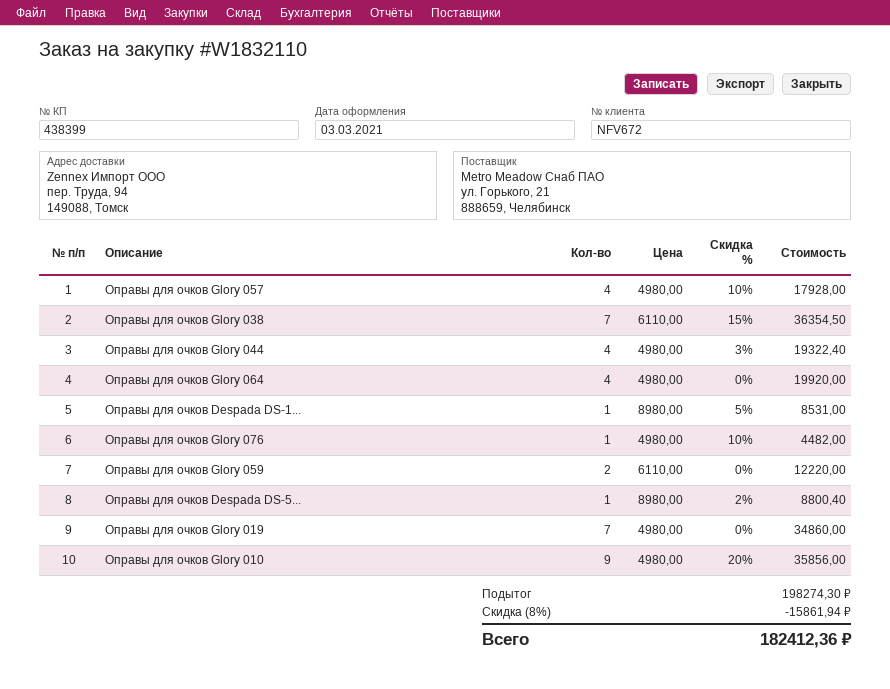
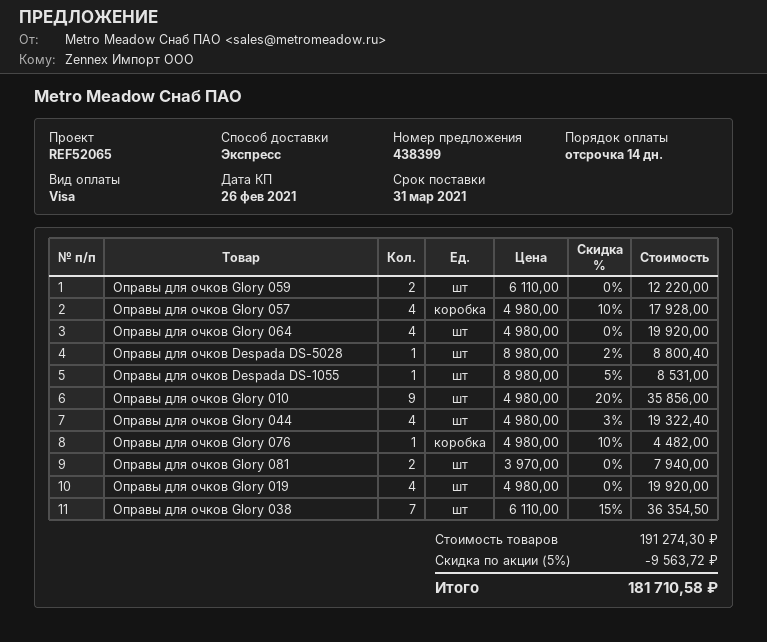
Оправы для очков Glory 019: 7 x 4980.00 = 34860.00 -> 4 x 4980.00 = 19920.00
Оправы для очков Glory 081: none -> 2 x 3970.00 = 7940.00
subtotal: 198274.30 -> 191274.30
discount: 8% = 15861.94 -> 5% = 9563.72
total: 182412.36 -> 181710.58

